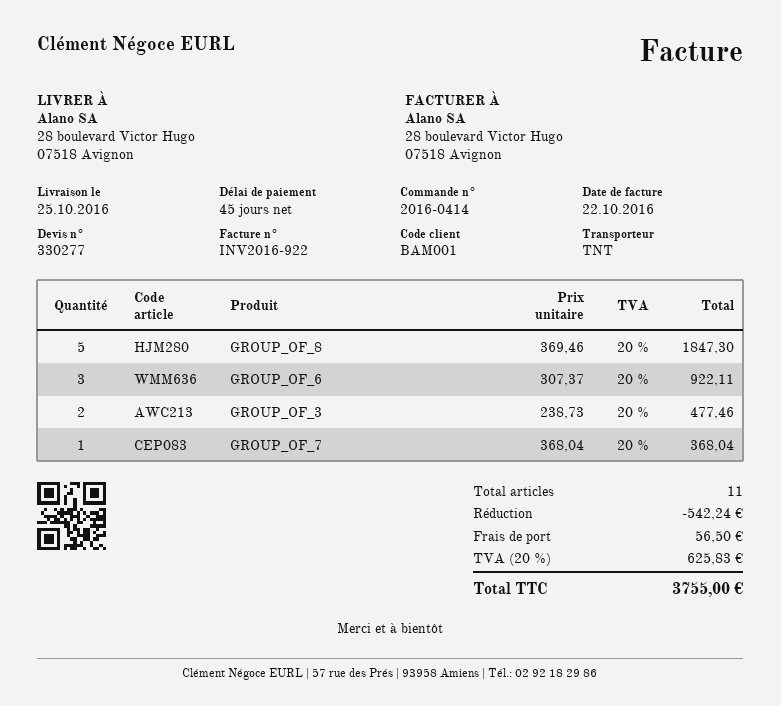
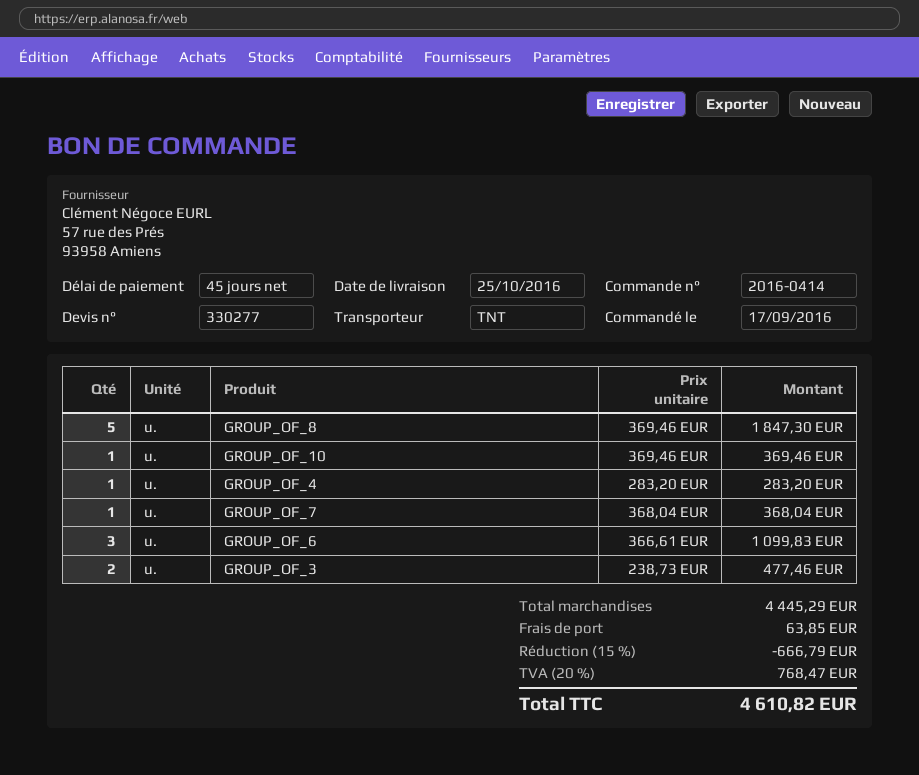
GROUP_OF_6: 3 x 307.37 = 922.11 -> 3 x 366.61 = 1099.83
GROUP_OF_10: none -> 1 x 369.46 = 369.46
GROUP_OF_4: none -> 1 x 283.20 = 283.20
discount: 542.24 -> 666.79
shipping: 56.50 -> 63.85
tax: 20% = 625.83 -> 20% = 768.47
total: 3755.00 -> 4610.82

